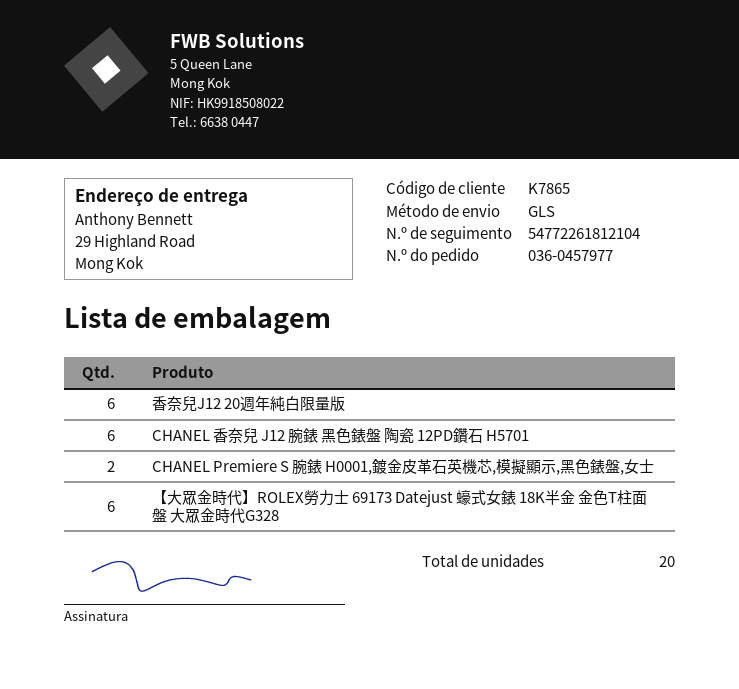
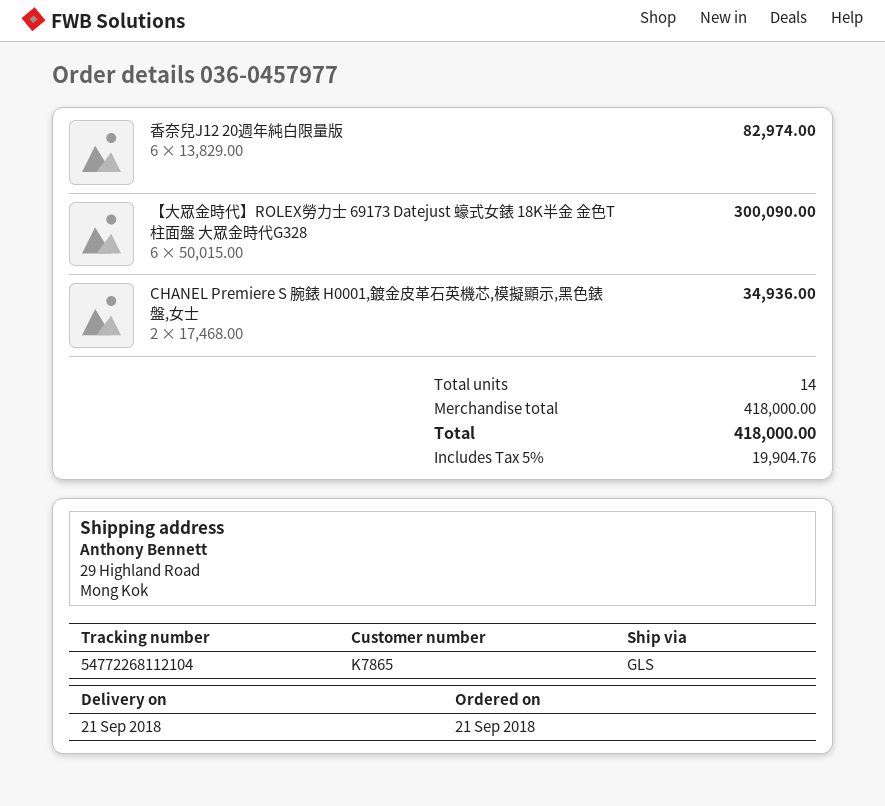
tracking number: 54772261812104 -> 54772268112104
CHANEL 香奈兒 J12 腕錶 黑色錶盤 陶瓷 12PD鑽石 H5701: 6 -> none
total quantity: 20 -> 14

